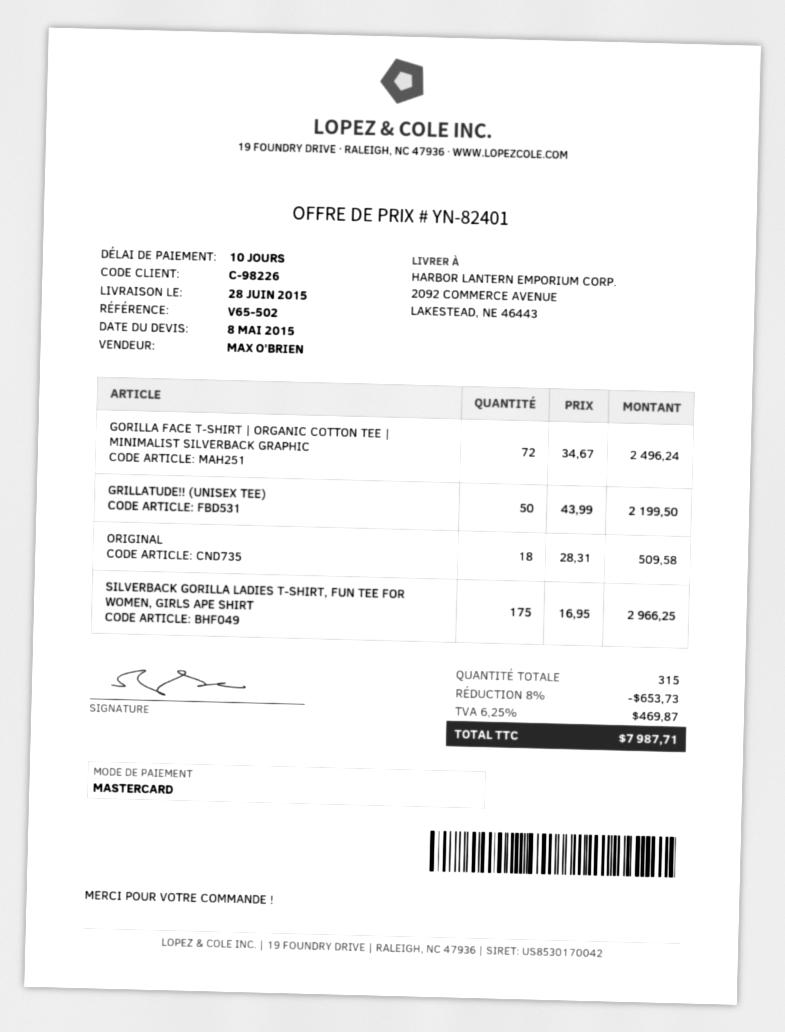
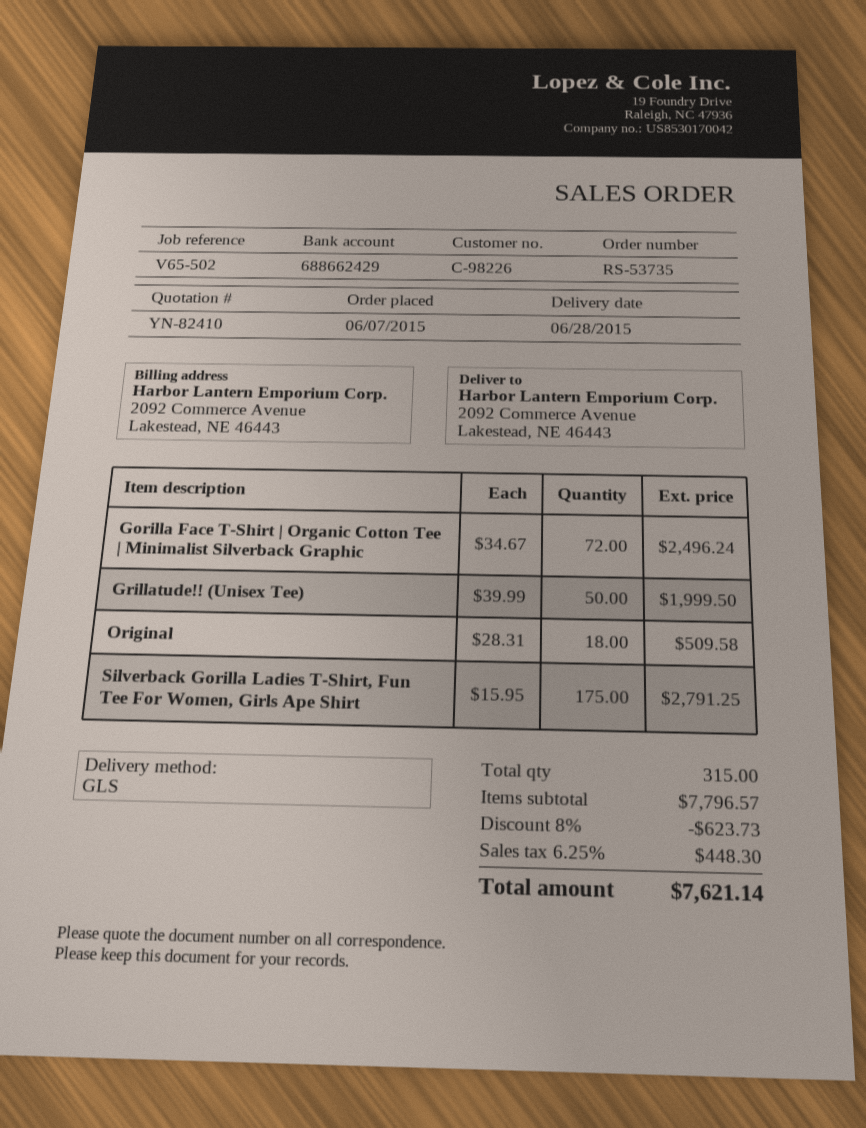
quote number: YN-82401 -> YN-82410
GRILLATUDE!! (UNISEX TEE): 50 x 43.99 = 2199.50 -> 50 x 39.99 = 1999.50
SILVERBACK GORILLA LADIES T-SHIRT, FUN TEE FOR WOMEN, GIRLS APE SHIRT: 175 x 16.95 = 2966.25 -> 175 x 15.95 = 2791.25
discount: 8% = 653.73 -> 8% = 623.73
tax: 6.25% = 469.87 -> 6.25% = 448.30
total: 7987.71 -> 7621.14

